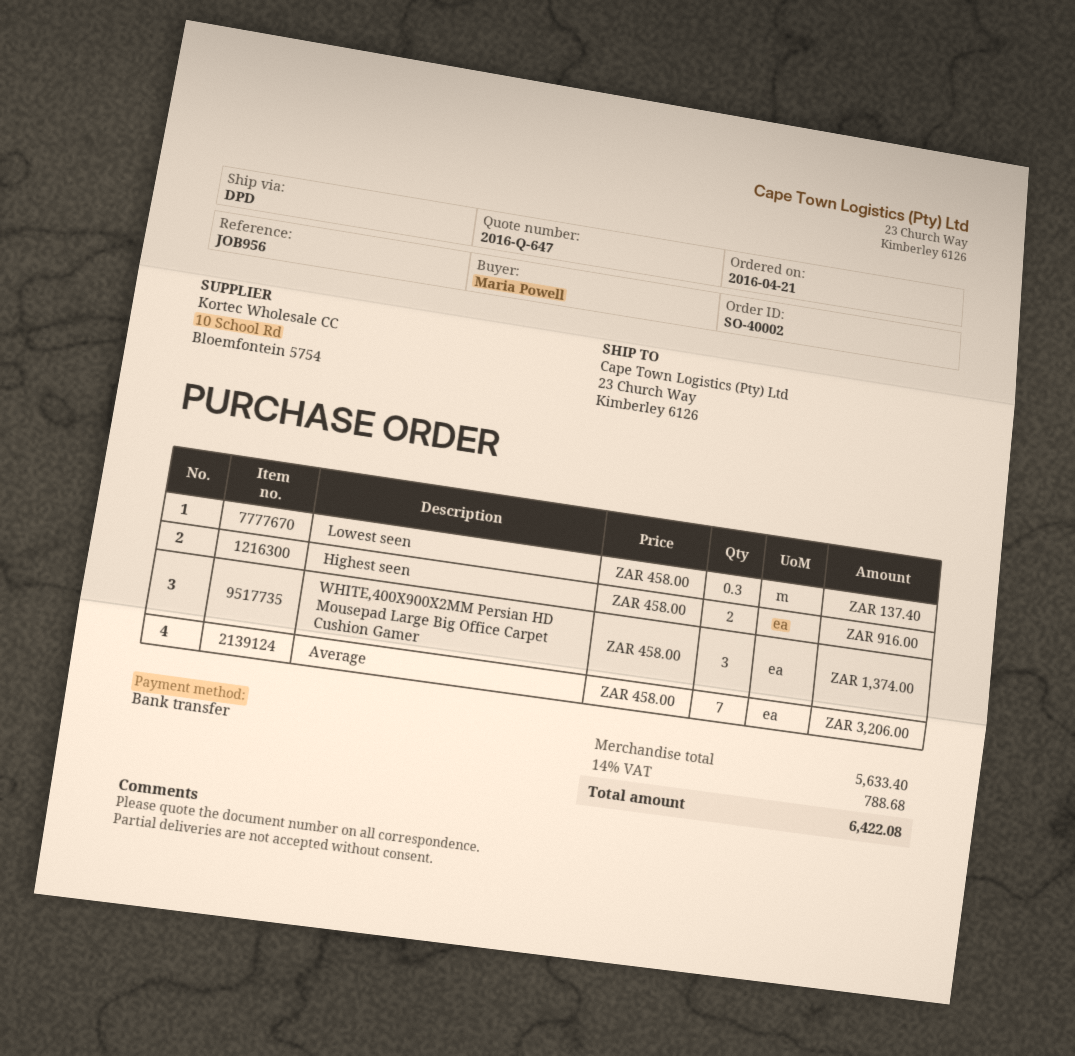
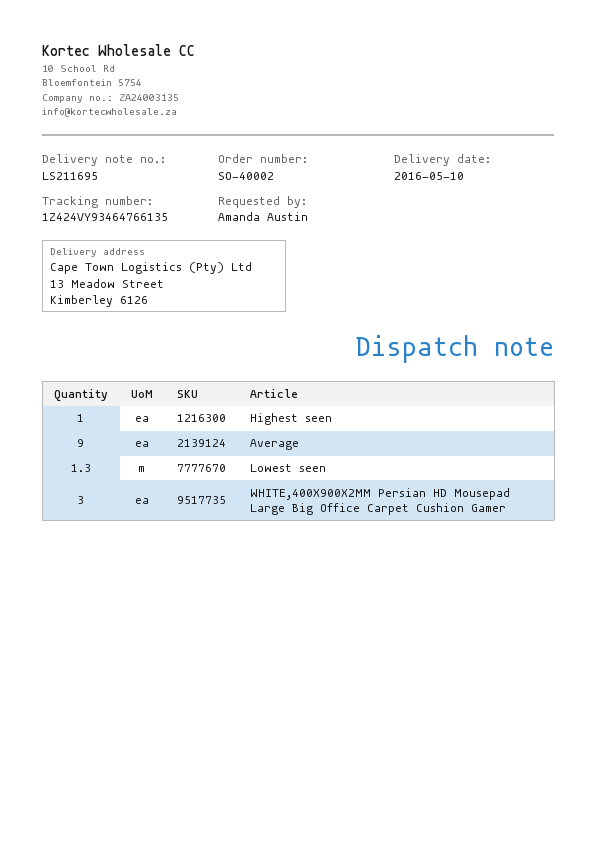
ordered by: Maria Powell -> Amanda Austin
ship to: 23 Church Way, Kimberley 6126 -> 13 Meadow Street, Kimberley 6126
Lowest seen: 0.3 -> 1.3
Highest seen: 2 -> 1
Average: 7 -> 9

